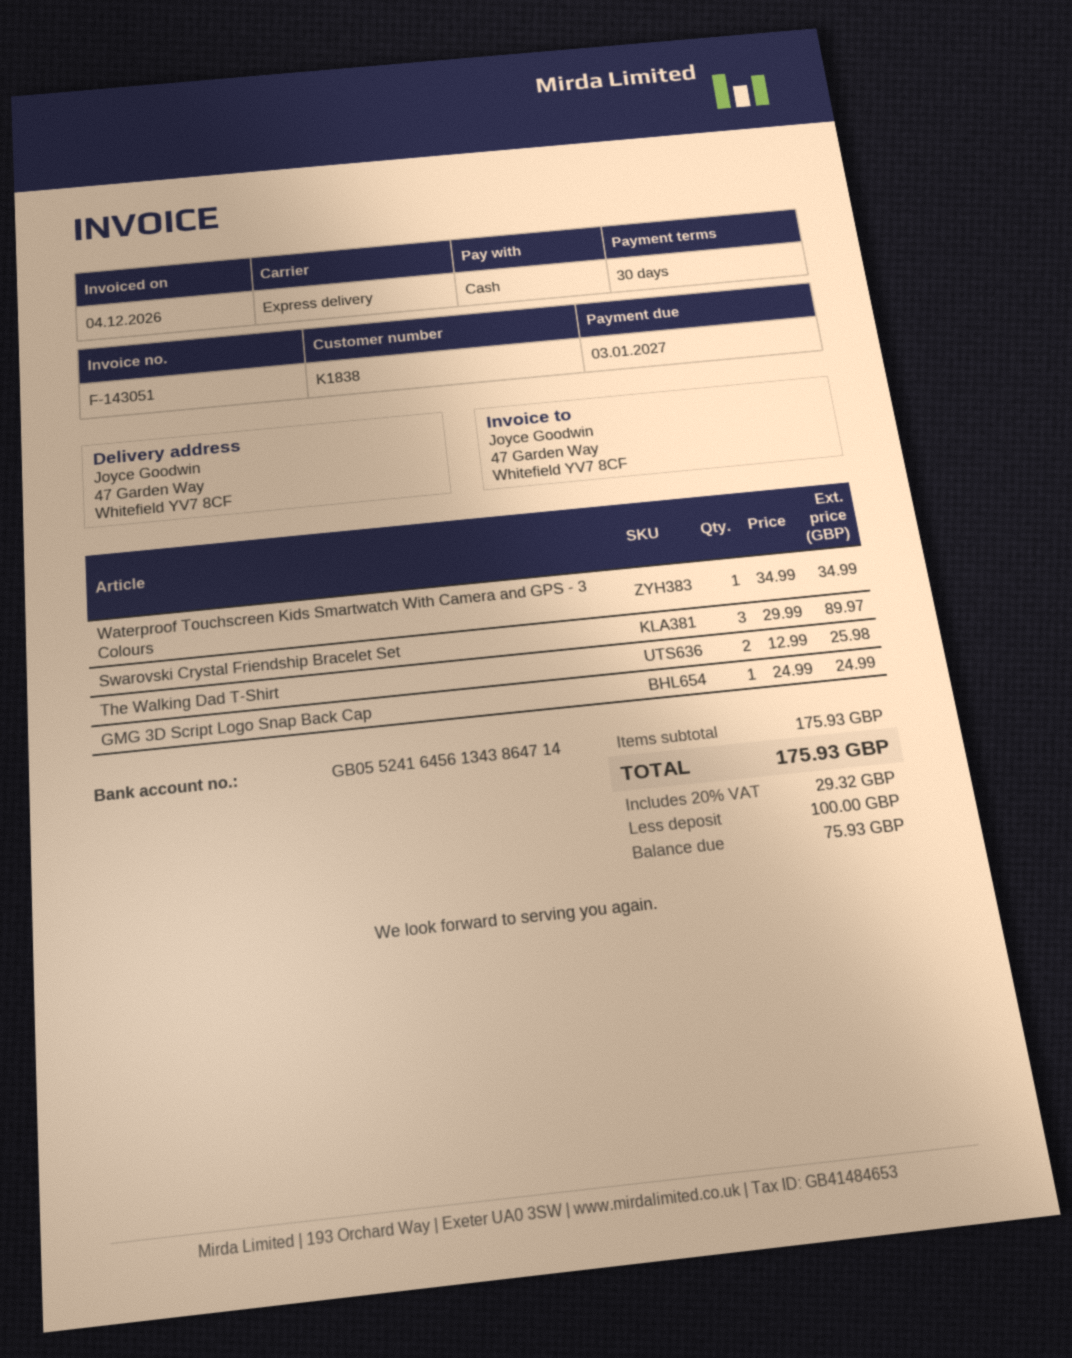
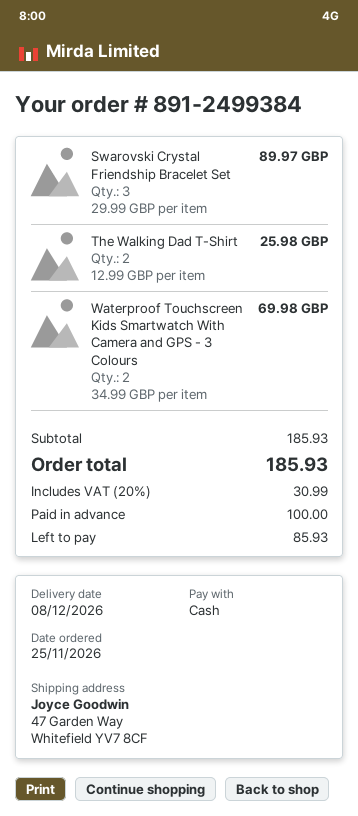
Waterproof Touchscreen Kids Smartwatch With Camera and GPS - 3 Colours: 1 x 34.99 = 34.99 -> 2 x 34.99 = 69.98
GMG 3D Script Logo Snap Back Cap: 1 x 24.99 = 24.99 -> none
subtotal: 175.93 -> 185.93
tax: 20% = 29.32 -> 20% = 30.99
total: 175.93 -> 185.93
balance: 75.93 -> 85.93

